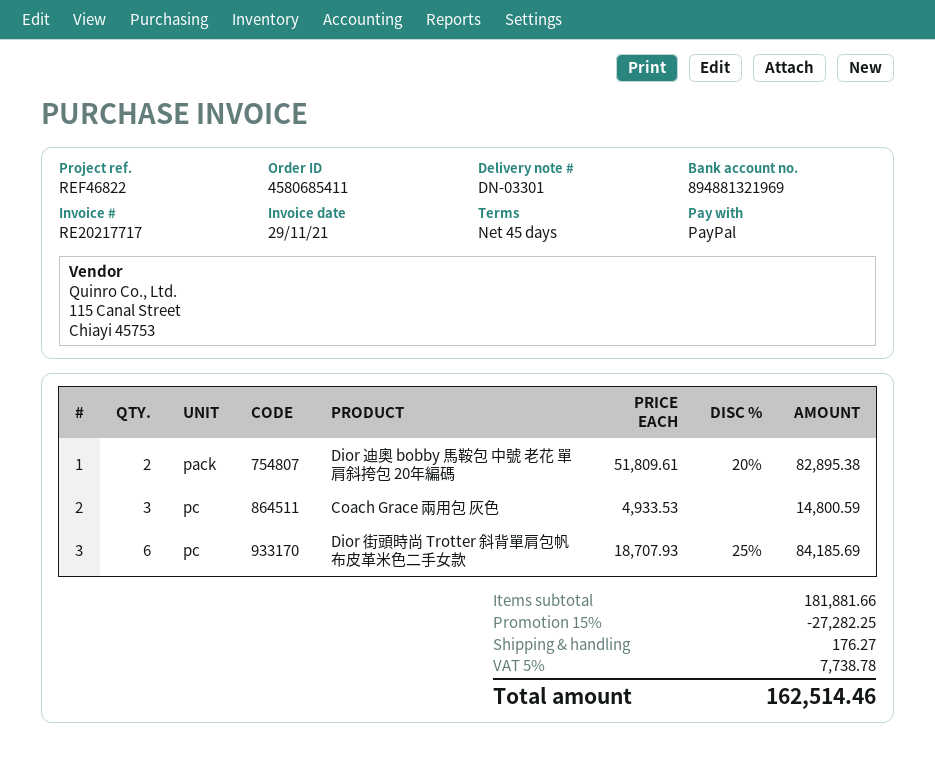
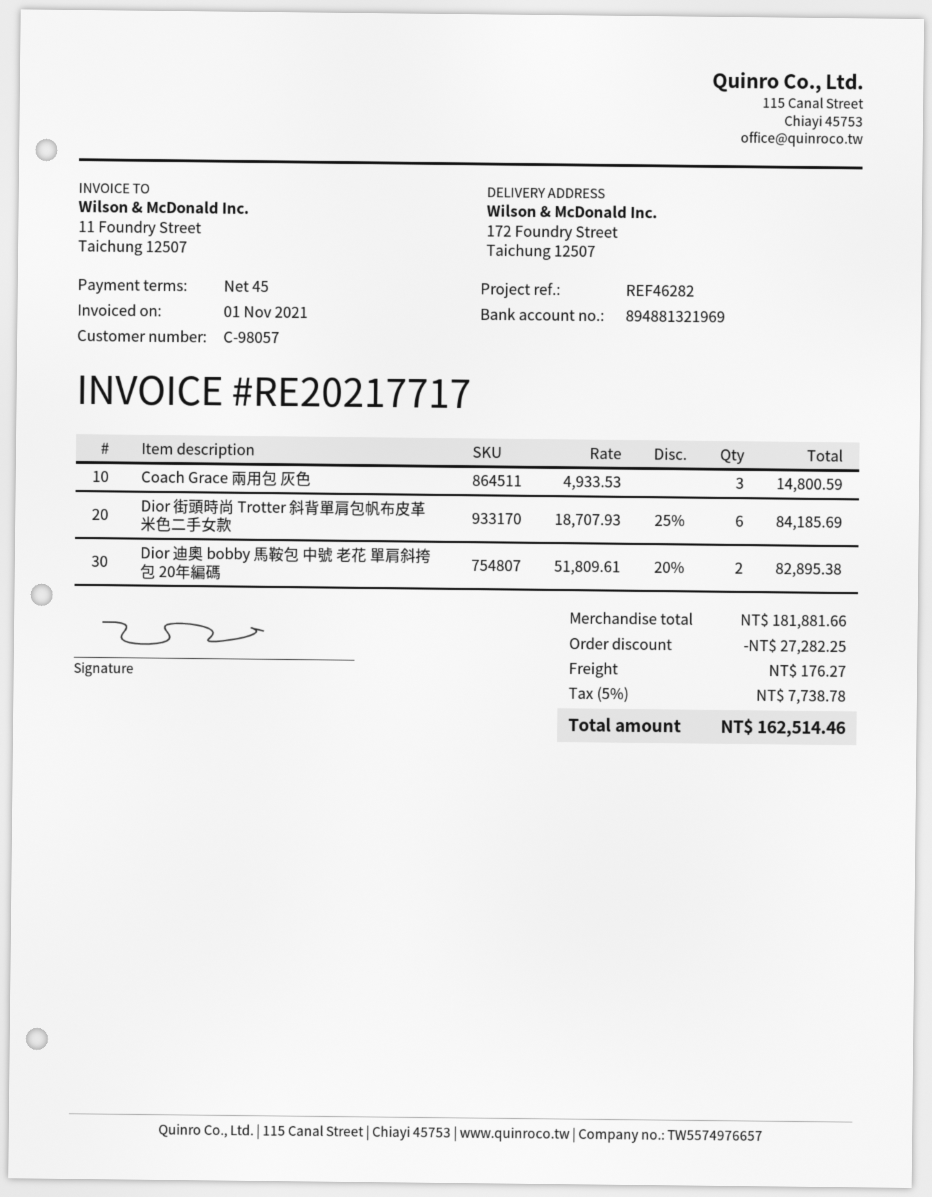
invoice date: 2021-11-29 -> 2021-11-01
reference: REF46822 -> REF46282

